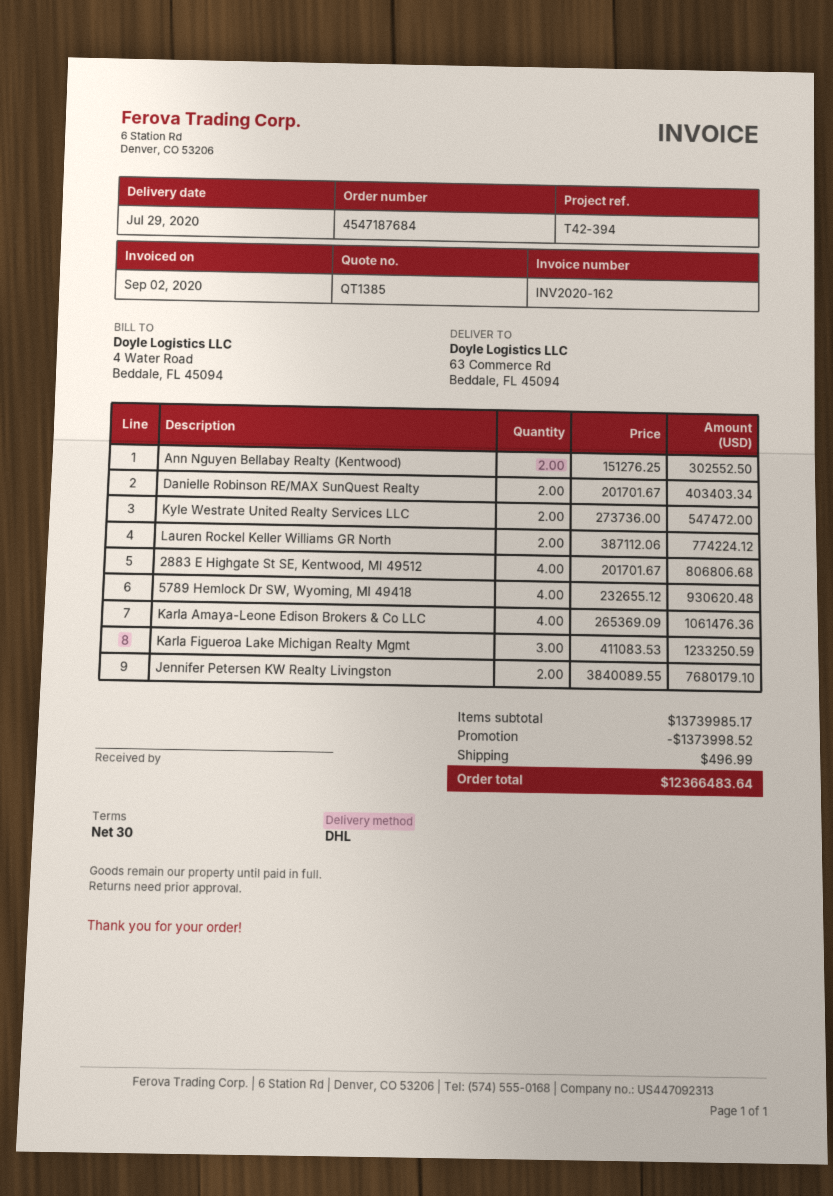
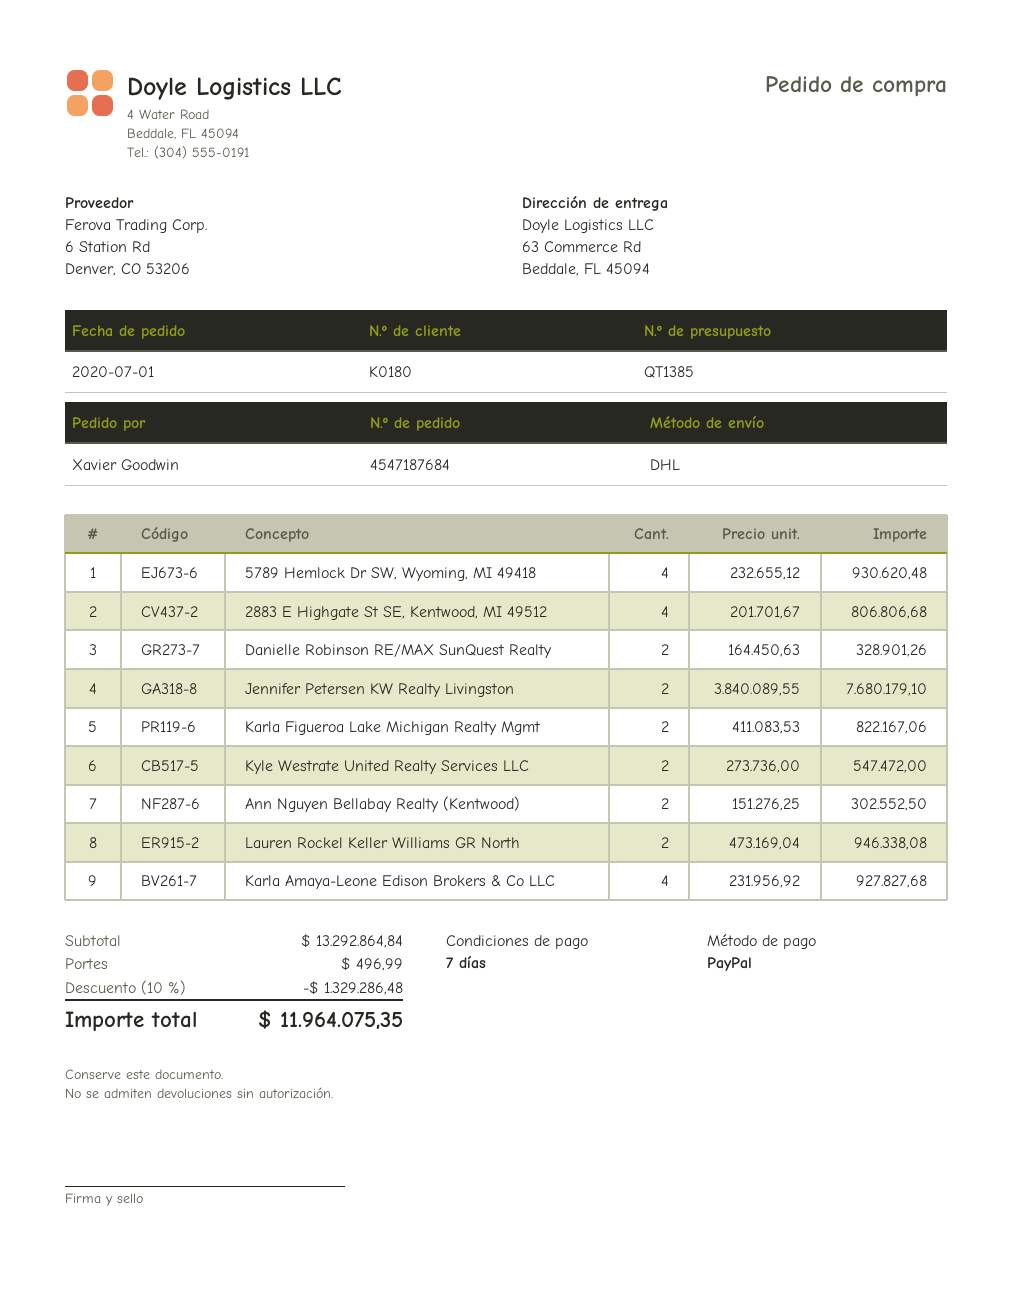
payment terms: 30 days -> 7 days
Danielle Robinson RE/MAX SunQuest Realty: 2 x 201701.67 = 403403.34 -> 2 x 164450.63 = 328901.26
Lauren Rockel Keller Williams GR North: 2 x 387112.06 = 774224.12 -> 2 x 473169.04 = 946338.08
Karla Amaya-Leone Edison Brokers & Co LLC: 4 x 265369.09 = 1061476.36 -> 4 x 231956.92 = 927827.68
Karla Figueroa Lake Michigan Realty Mgmt: 3 x 411083.53 = 1233250.59 -> 2 x 411083.53 = 822167.06
subtotal: 13739985.17 -> 13292864.84
discount: 1373998.52 -> 1329286.48
total: 12366483.64 -> 11964075.35

